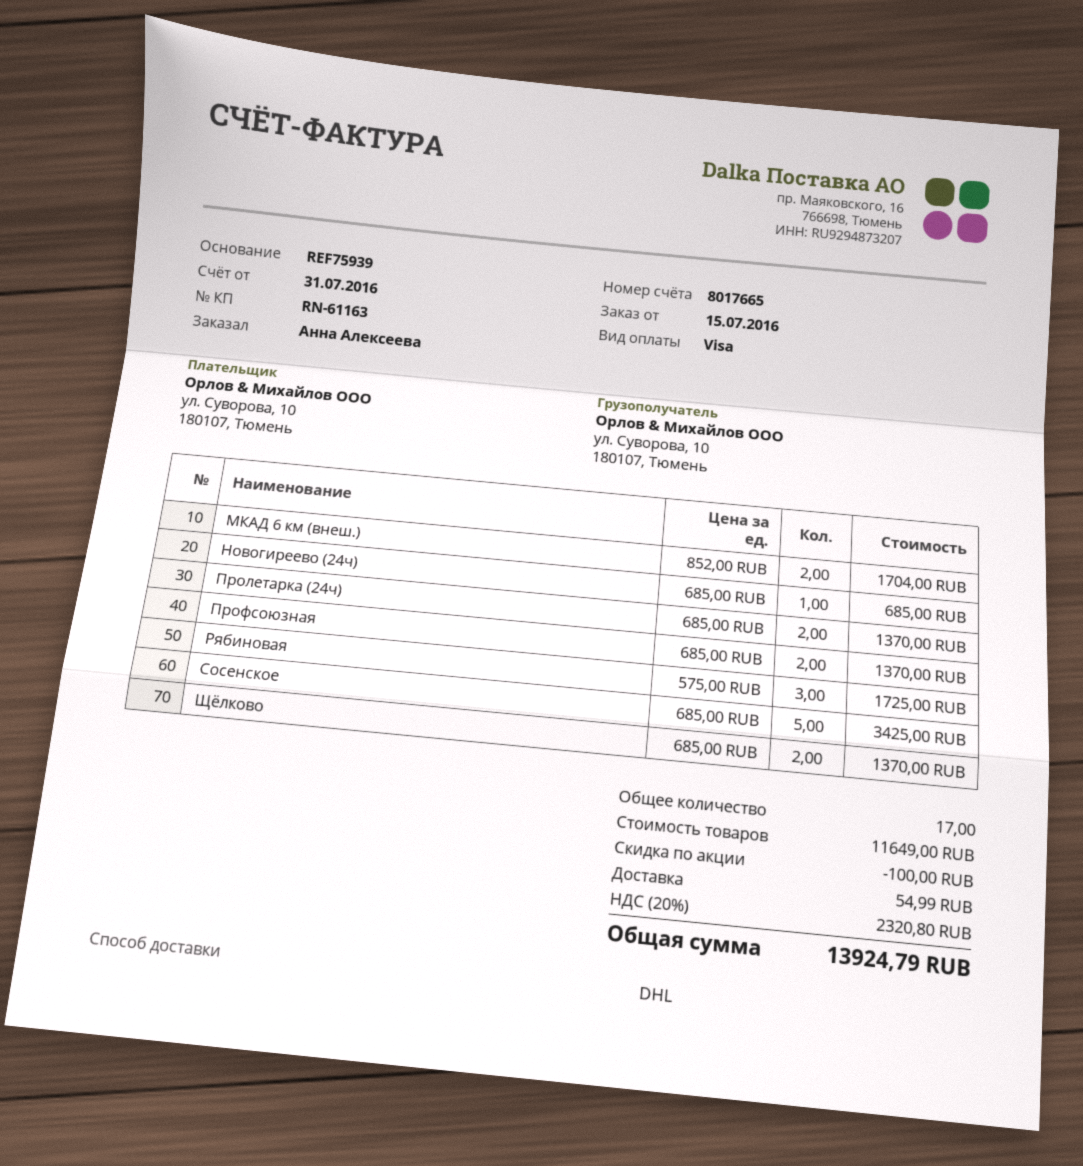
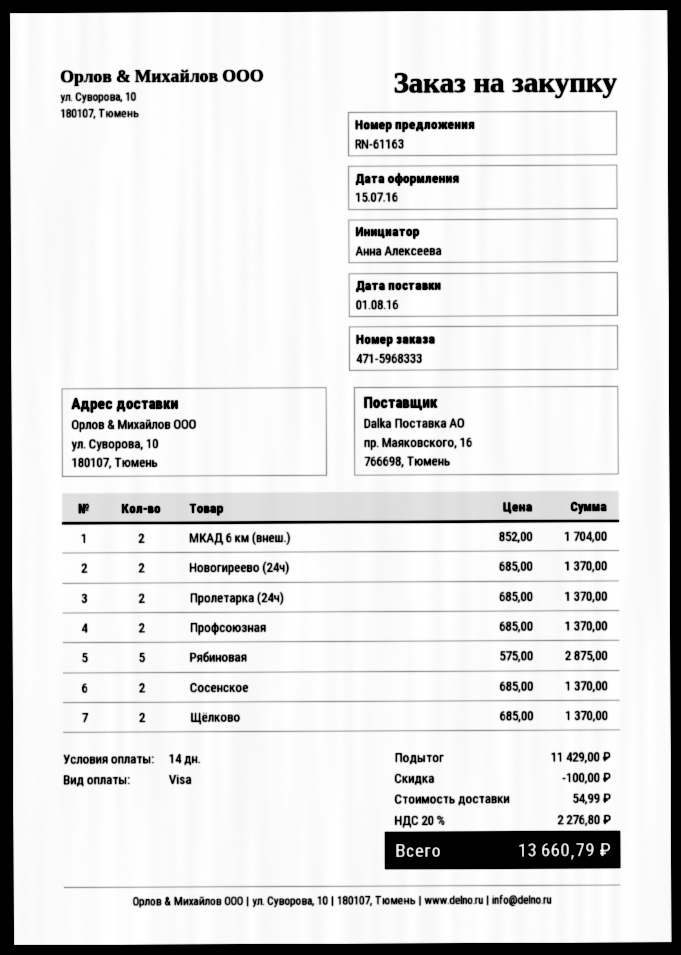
Новогиреево (24ч): 1 x 685.00 = 685.00 -> 2 x 685.00 = 1370.00
Рябиновая: 3 x 575.00 = 1725.00 -> 5 x 575.00 = 2875.00
Сосенское: 5 x 685.00 = 3425.00 -> 2 x 685.00 = 1370.00
subtotal: 11649.00 -> 11429.00
tax: 20% = 2320.80 -> 20% = 2276.80
total: 13924.79 -> 13660.79

